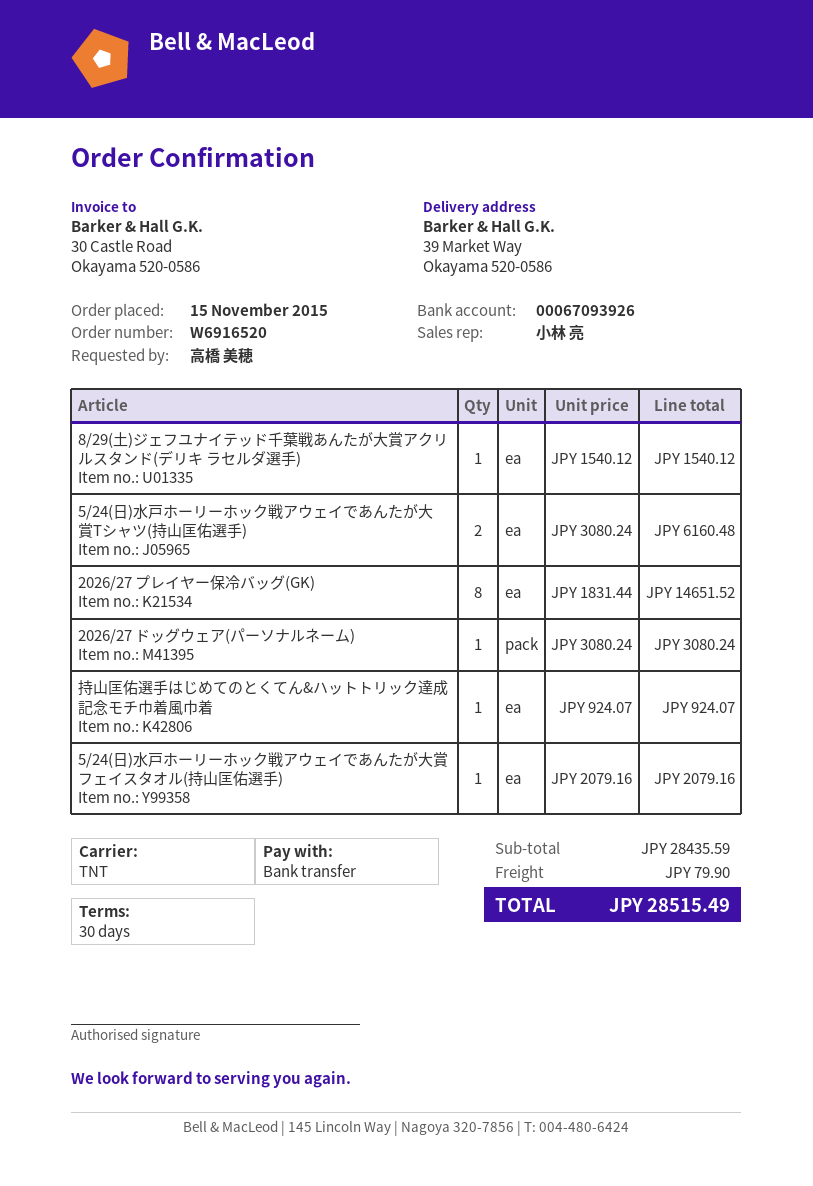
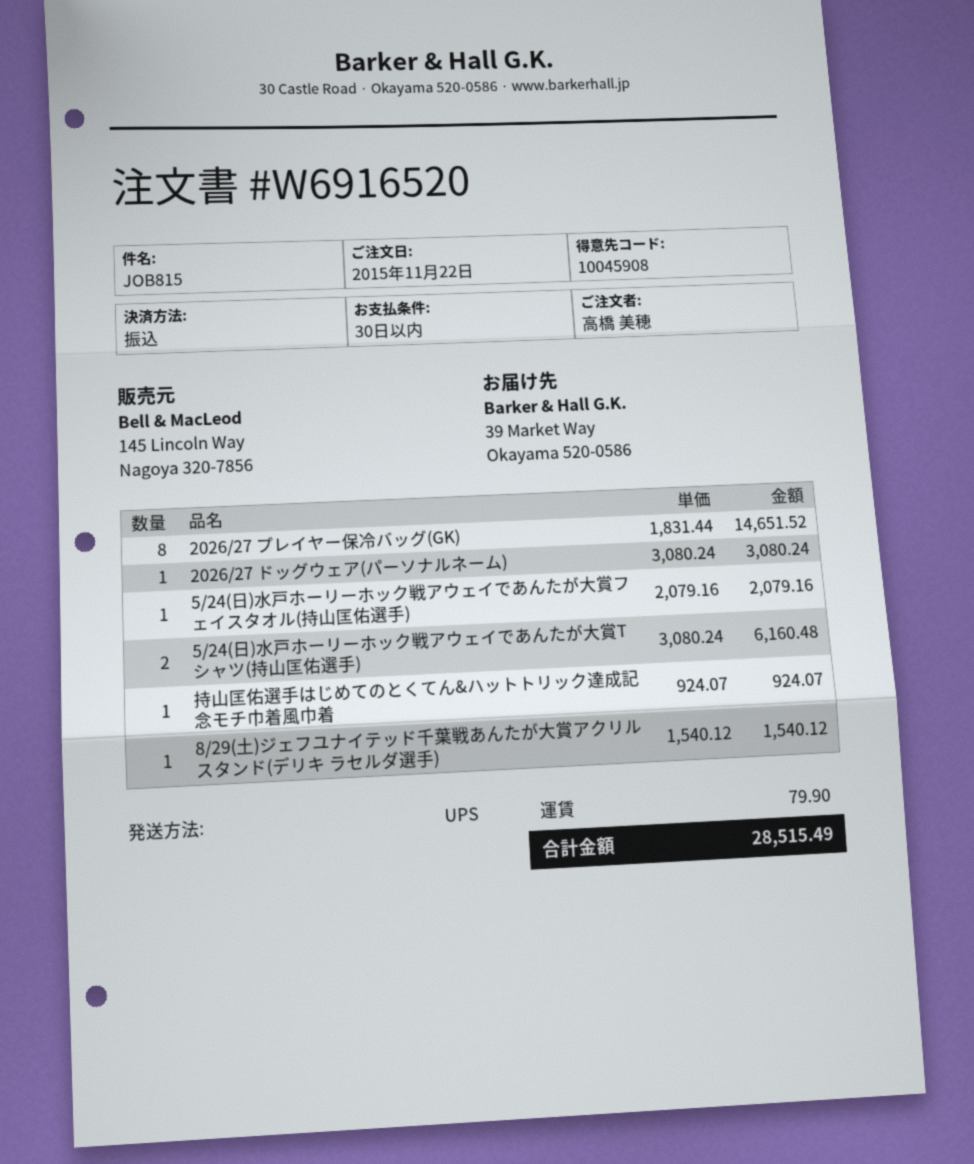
order date: 2015-11-15 -> 2015-11-22
shipping method: TNT -> UPS

